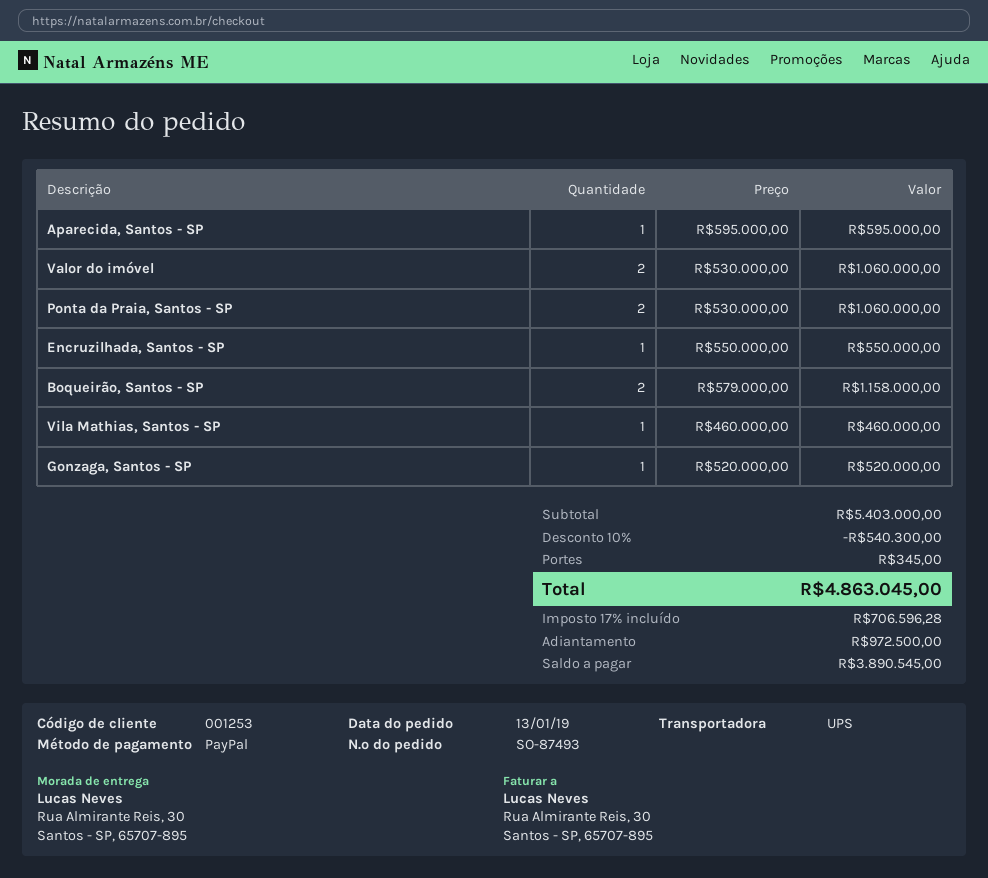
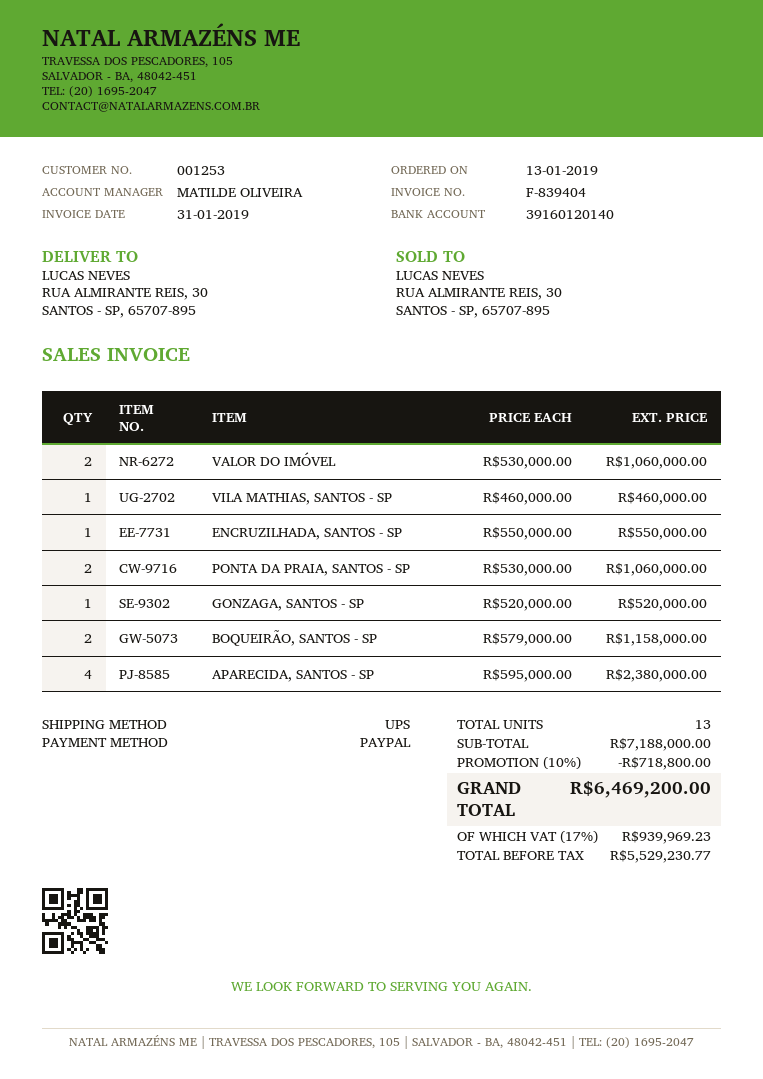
Aparecida, Santos - SP: 1 x 595000.00 = 595000.00 -> 4 x 595000.00 = 2380000.00
subtotal: 5403000.00 -> 7188000.00
discount: 10% = 540300.00 -> 10% = 718800.00
shipping: 345.00 -> none
tax: 17% = 706596.28 -> 17% = 939969.23
total: 4863045.00 -> 6469200.00

